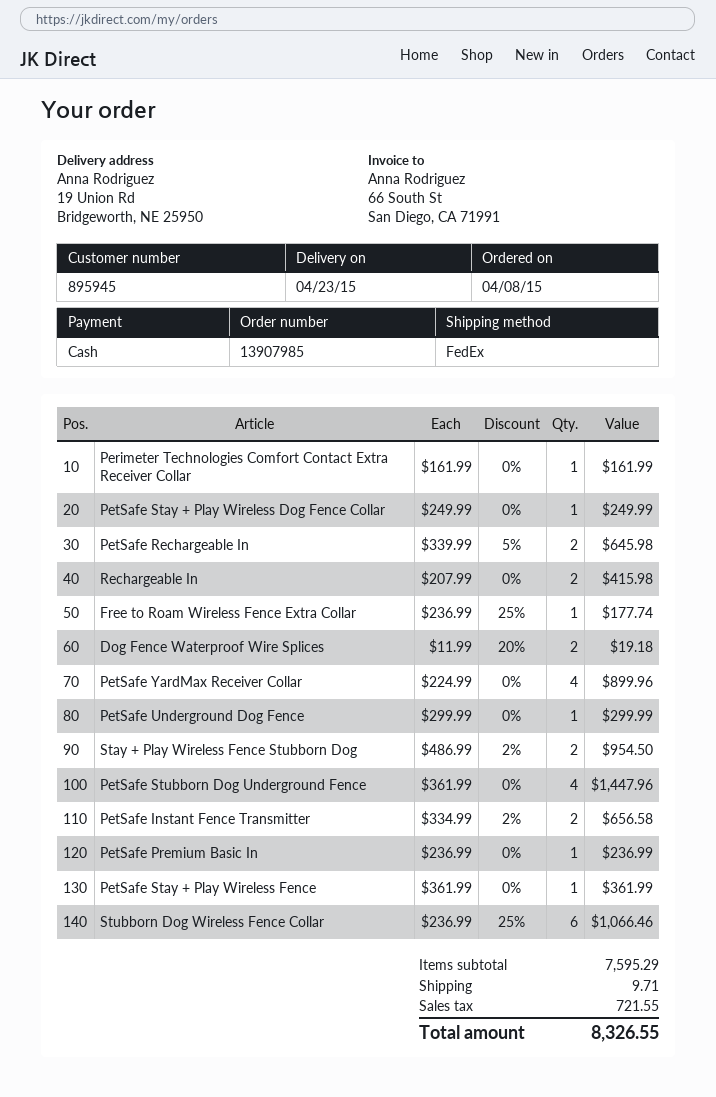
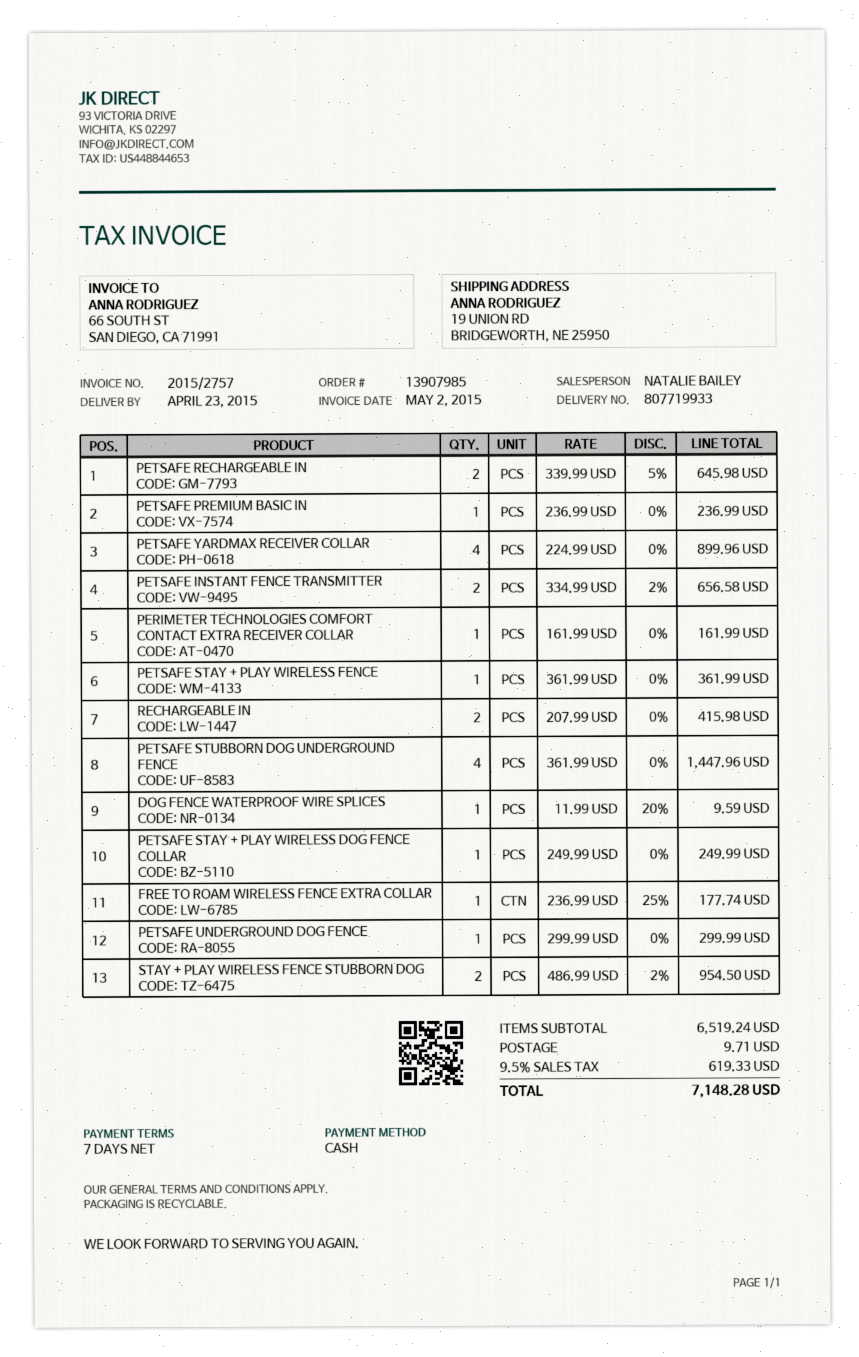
Dog Fence Waterproof Wire Splices: 2 x 11.99 - 20% = 19.18 -> 1 x 11.99 - 20% = 9.59
Stubborn Dog Wireless Fence Collar: 6 x 236.99 - 25% = 1066.46 -> none
subtotal: 7595.29 -> 6519.24
tax: 721.55 -> 619.33
total: 8326.55 -> 7148.28

